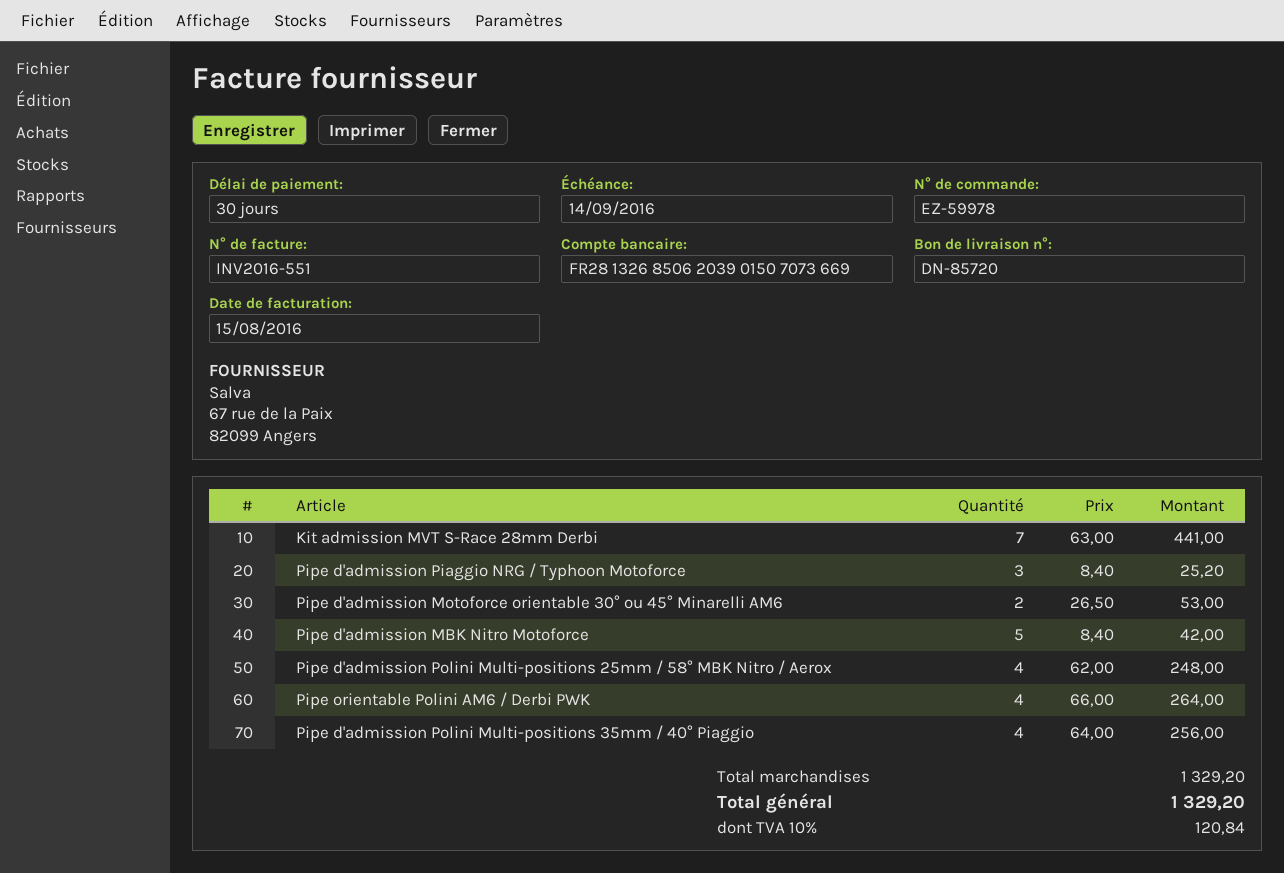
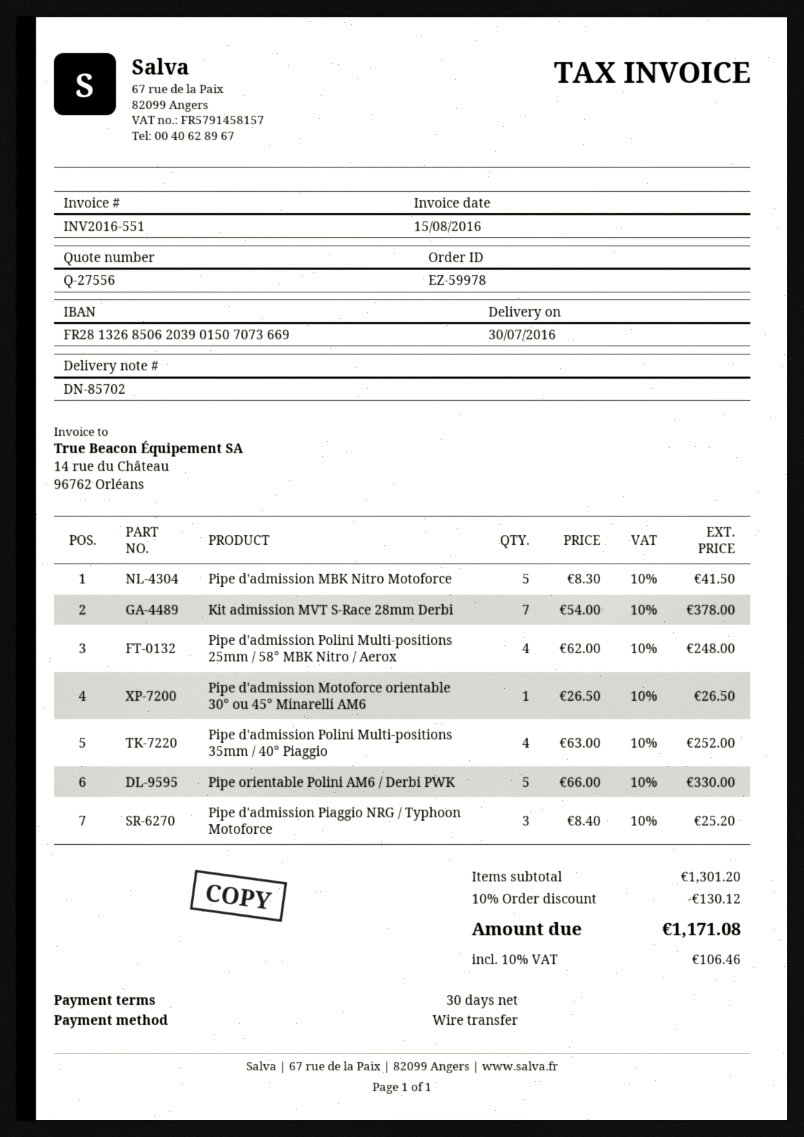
delivery note number: DN-85720 -> DN-85702
Kit admission MVT S-Race 28mm Derbi: 7 x 63.00 = 441.00 -> 7 x 54.00 = 378.00
Pipe d'admission Motoforce orientable 30° ou 45° Minarelli AM6: 2 x 26.50 = 53.00 -> 1 x 26.50 = 26.50
Pipe d'admission MBK Nitro Motoforce: 5 x 8.40 = 42.00 -> 5 x 8.30 = 41.50
Pipe orientable Polini AM6 / Derbi PWK: 4 x 66.00 = 264.00 -> 5 x 66.00 = 330.00
Pipe d'admission Polini Multi-positions 35mm / 40° Piaggio: 4 x 64.00 = 256.00 -> 4 x 63.00 = 252.00
subtotal: 1329.20 -> 1301.20
discount: none -> 10% = 130.12
tax: 10% = 120.84 -> 10% = 106.46
total: 1329.20 -> 1171.08

